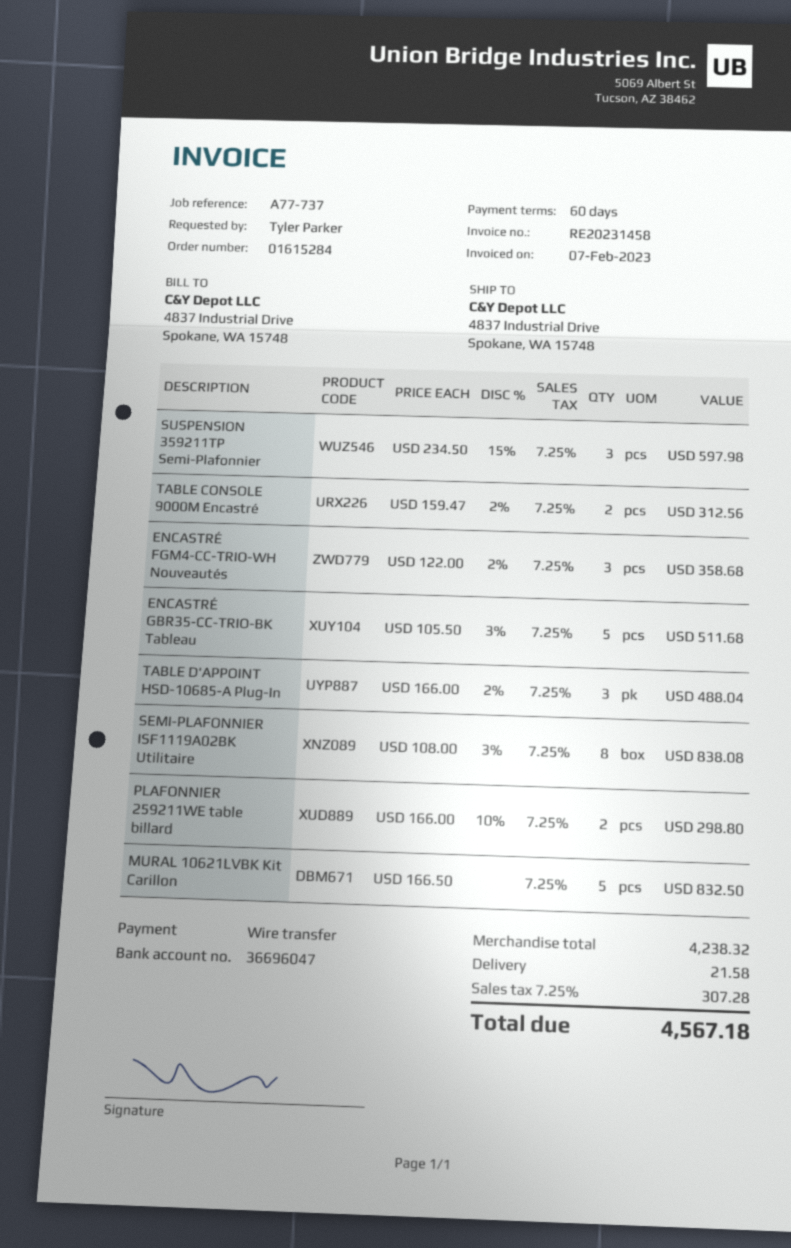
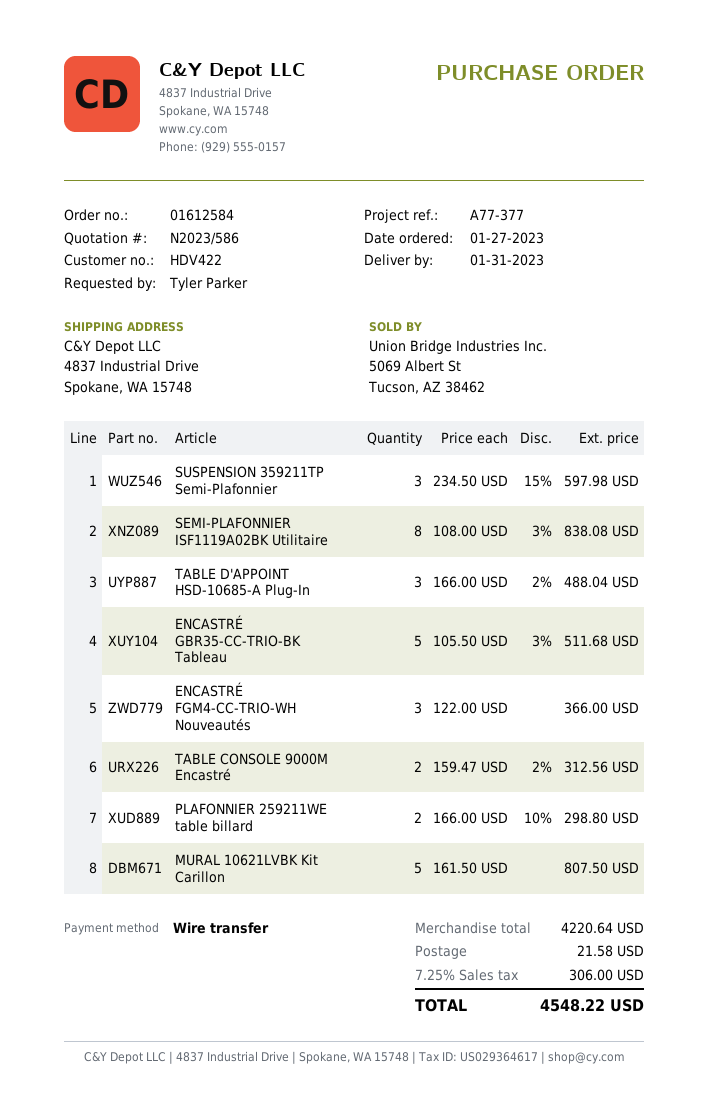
order number: 01615284 -> 01612584
reference: A77-737 -> A77-377
ENCASTRÉ FGM4-CC-TRIO-WH Nouveautés: 3 x 122.00 - 2% = 358.68 -> 3 x 122.00 = 366.00
MURAL 10621LVBK Kit Carillon: 5 x 166.50 = 832.50 -> 5 x 161.50 = 807.50
subtotal: 4238.32 -> 4220.64
tax: 7.25% = 307.28 -> 7.25% = 306.00
total: 4567.18 -> 4548.22

